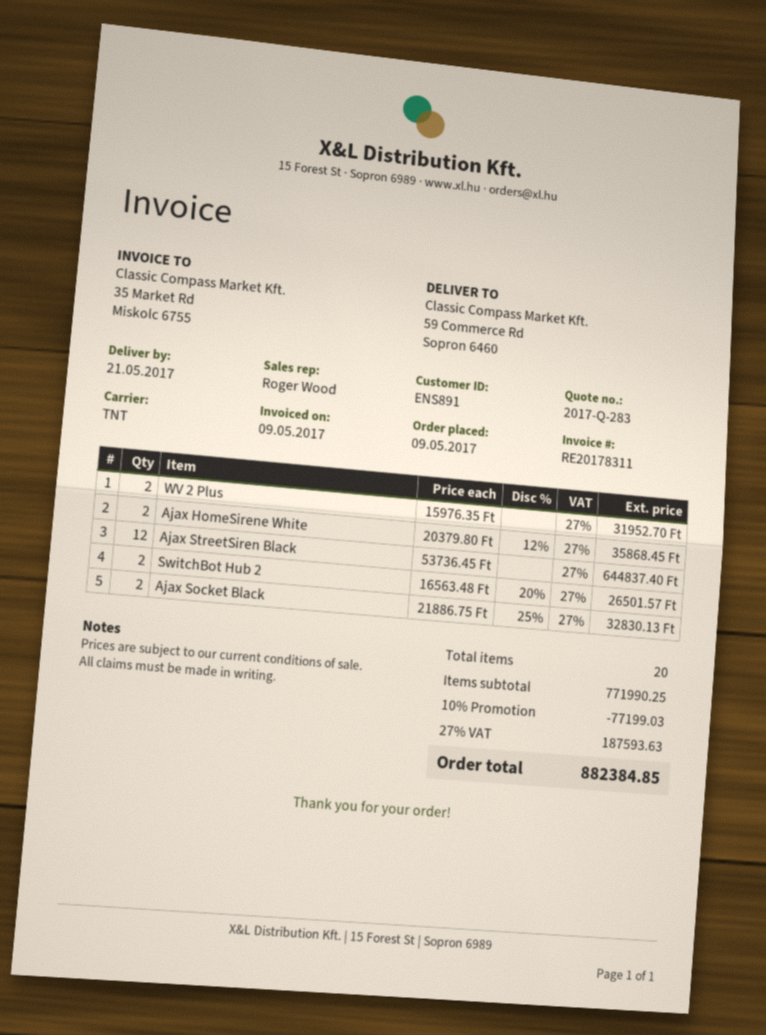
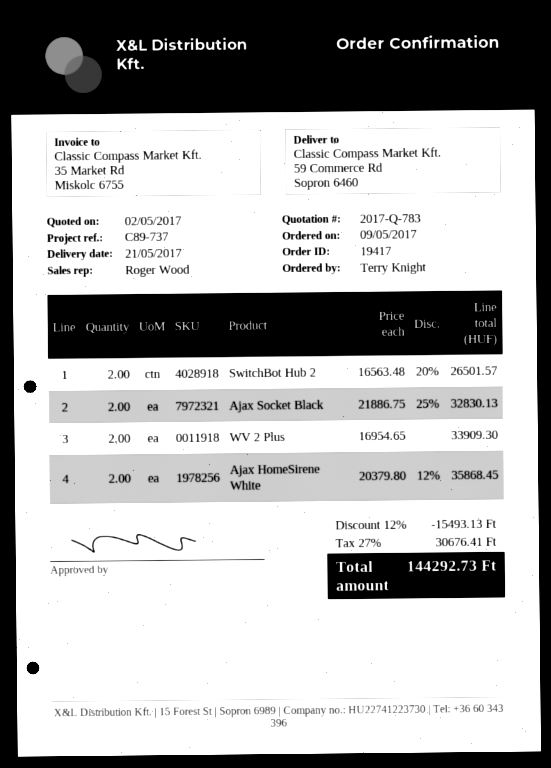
quote number: 2017-Q-283 -> 2017-Q-783
WV 2 Plus: 2 x 15976.35 = 31952.70 -> 2 x 16954.65 = 33909.30
Ajax StreetSiren Black: 12 x 53736.45 = 644837.40 -> none
discount: 10% = 77199.03 -> 12% = 15493.13
tax: 27% = 187593.63 -> 27% = 30676.41
total: 882384.85 -> 144292.73

